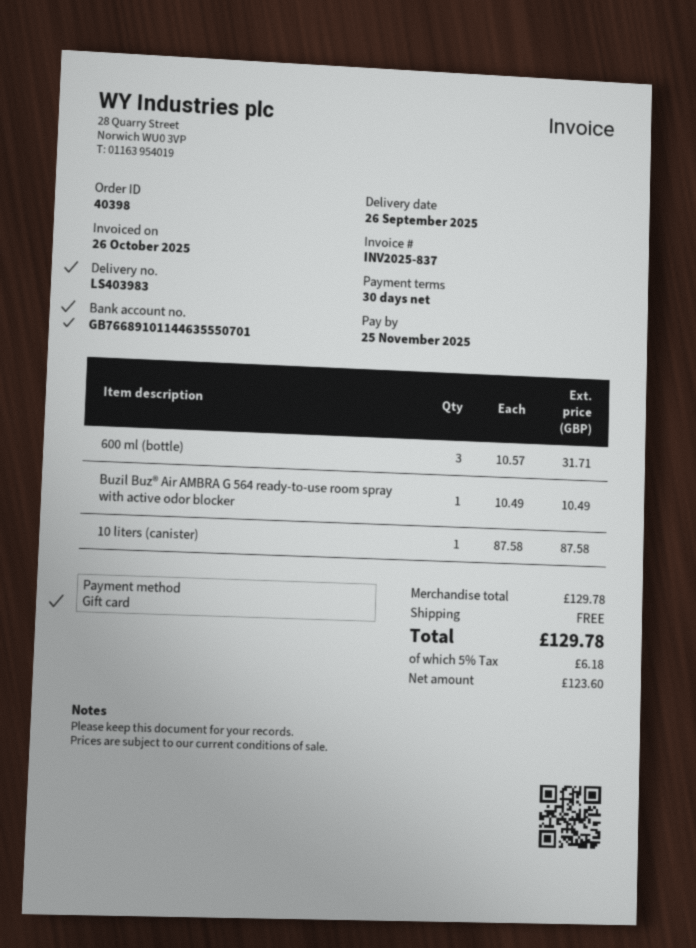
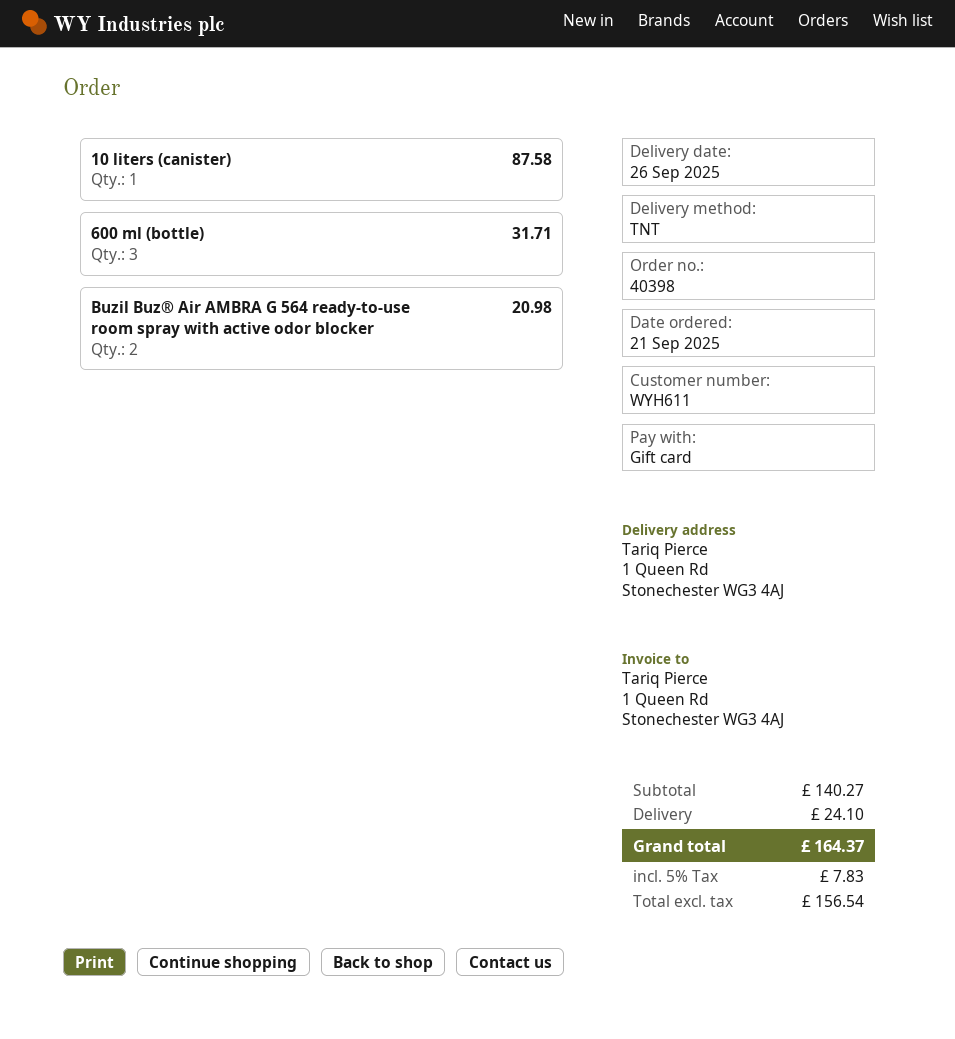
Buzil Buz® Air AMBRA G 564 ready-to-use room spray with active odor blocker: 1 for 10.49 -> 2 for 20.98
subtotal: 129.78 -> 140.27
shipping: 0.00 -> 24.10
net: 123.60 -> 156.54
tax: 5% = 6.18 -> 5% = 7.83
total: 129.78 -> 164.37

